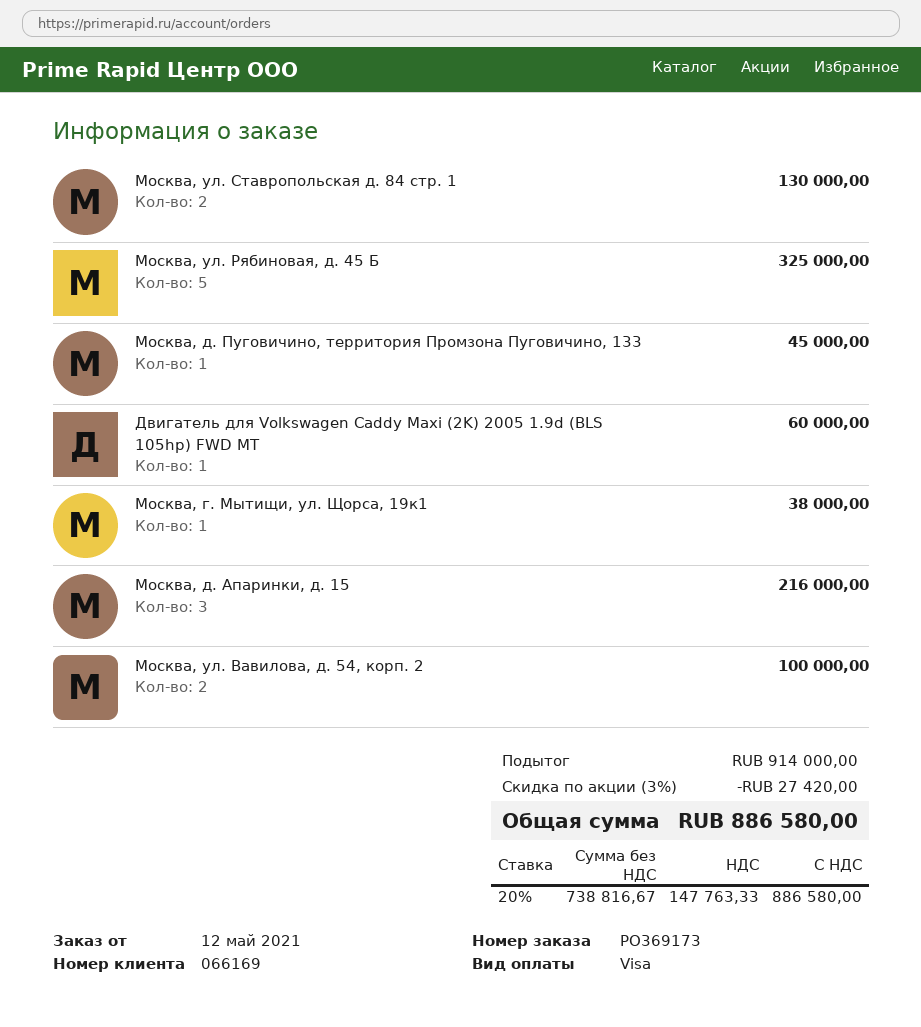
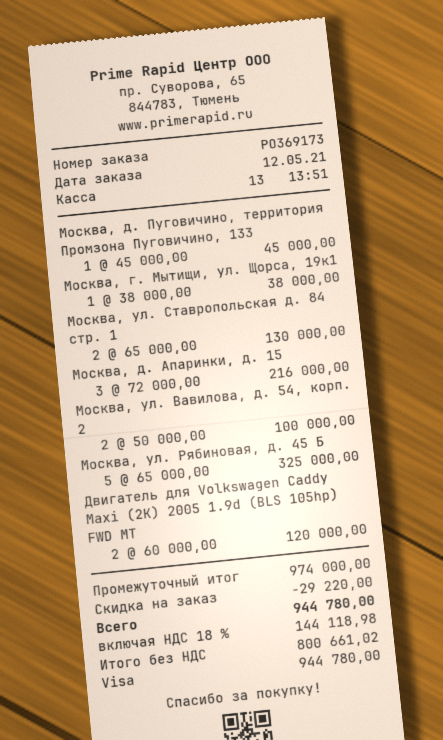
Двигатель для Volkswagen Caddy Maxi (2K) 2005 1.9d (BLS 105hp) FWD MT: 1 for 60000.00 -> 2 for 120000.00
subtotal: 914000.00 -> 974000.00
discount: 27420.00 -> 29220.00
net: 738816.67 -> 800661.02
tax: 20% = 147763.33 -> 18% = 144118.98
total: 886580.00 -> 944780.00

